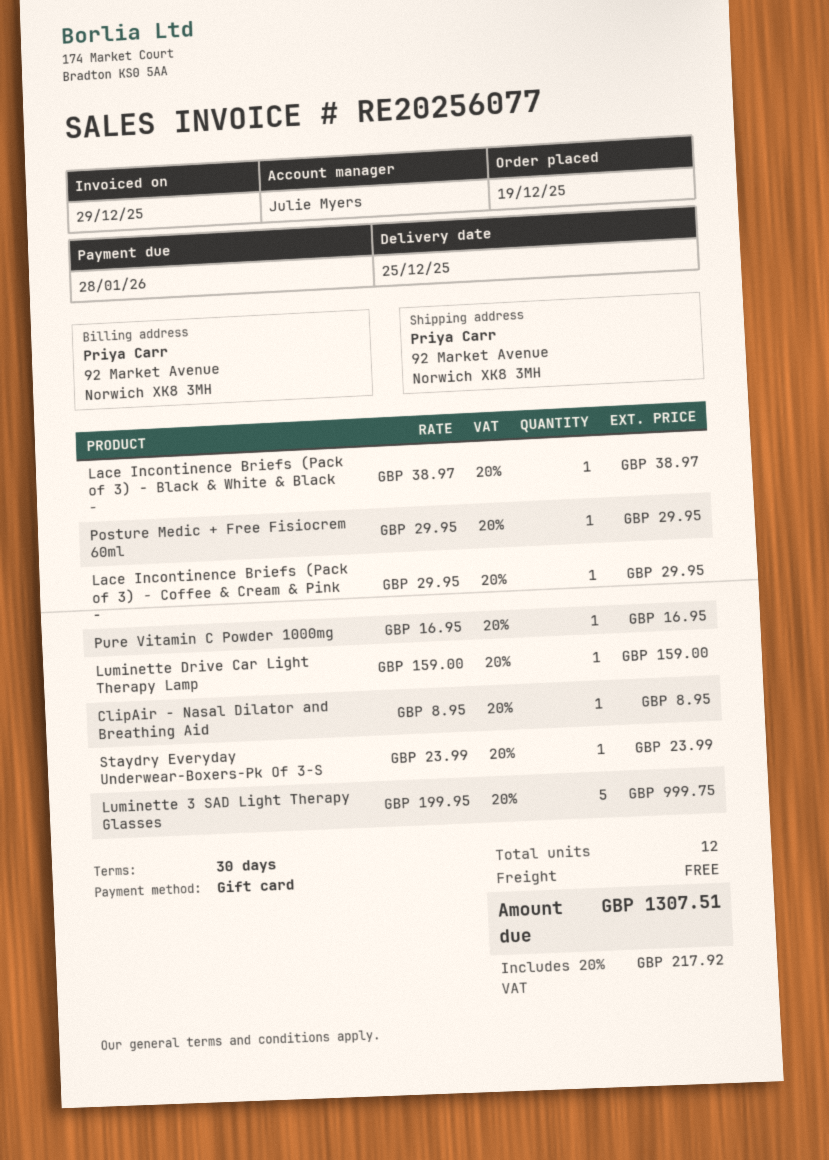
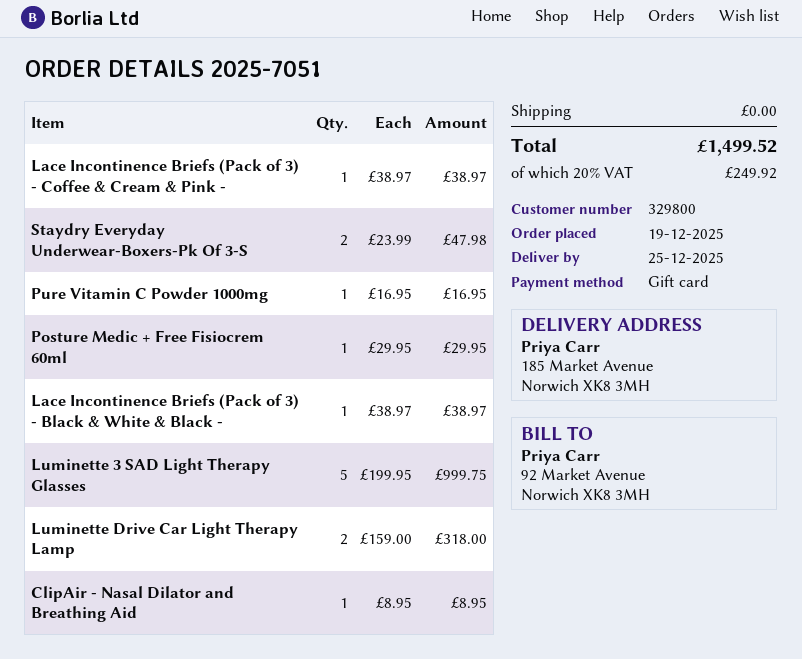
ship to: 92 Market Avenue, Norwich XK8 3MH -> 185 Market Avenue, Norwich XK8 3MH
Lace Incontinence Briefs (Pack of 3) - Coffee & Cream & Pink -: 1 x 29.95 = 29.95 -> 1 x 38.97 = 38.97
Luminette Drive Car Light Therapy Lamp: 1 x 159.00 = 159.00 -> 2 x 159.00 = 318.00
Staydry Everyday Underwear-Boxers-Pk Of 3-S: 1 x 23.99 = 23.99 -> 2 x 23.99 = 47.98
tax: 20% = 217.92 -> 20% = 249.92
total: 1307.51 -> 1499.52

